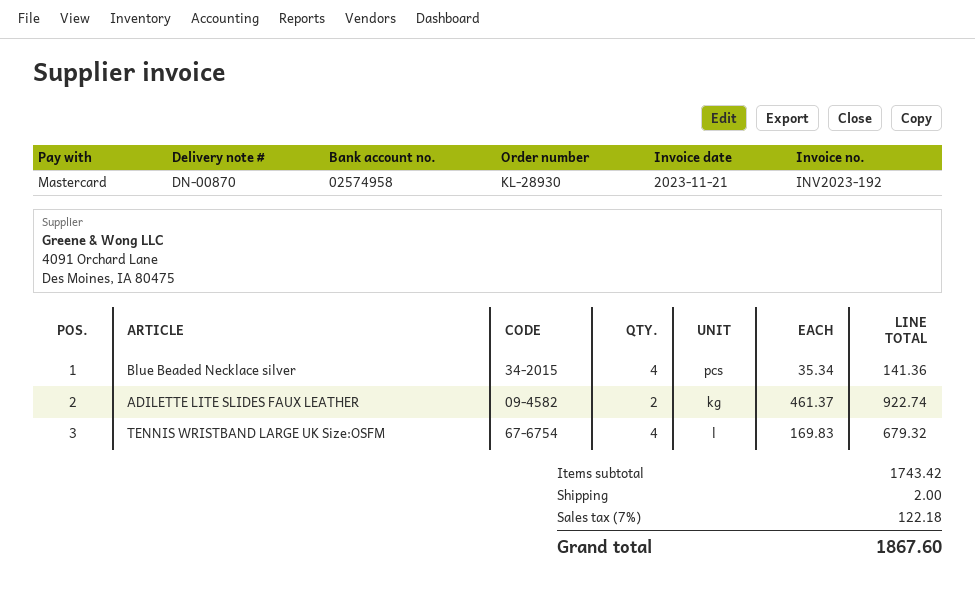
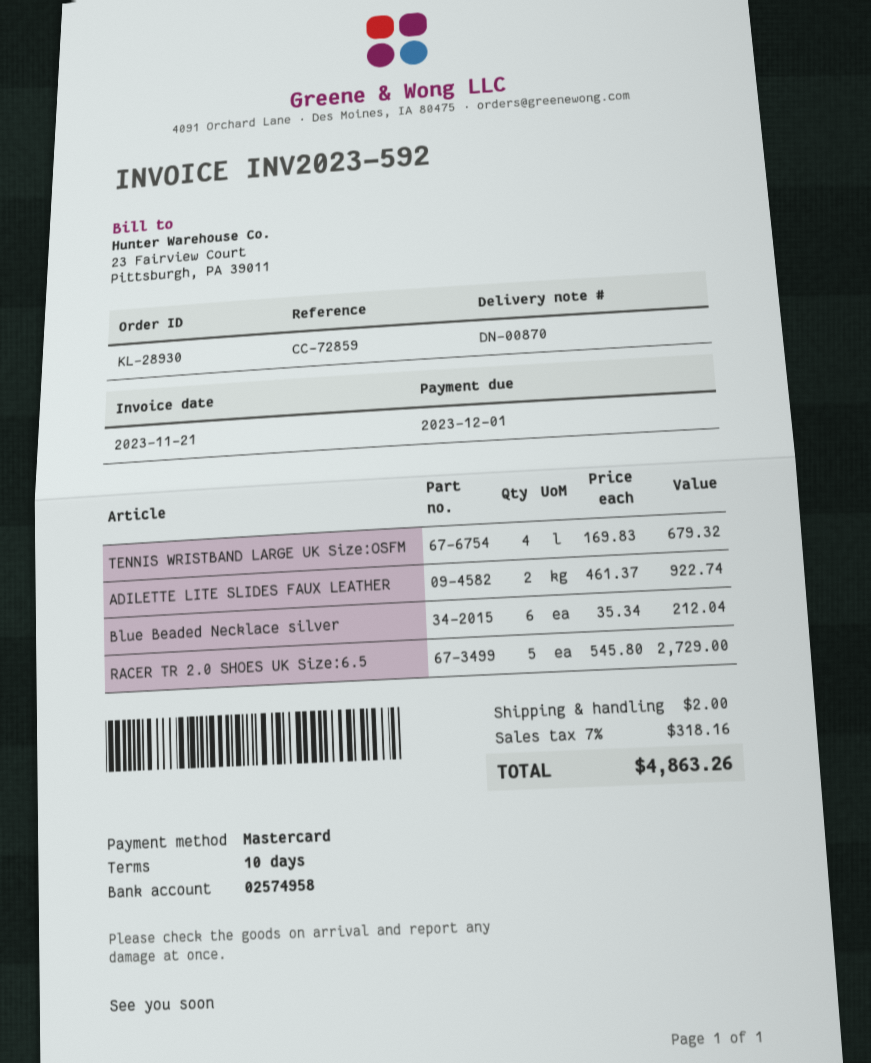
invoice number: INV2023-192 -> INV2023-592
Blue Beaded Necklace silver: 4 x 35.34 = 141.36 -> 6 x 35.34 = 212.04
RACER TR 2.0 SHOES UK Size:6.5: none -> 5 x 545.80 = 2729.00
tax: 7% = 122.18 -> 7% = 318.16
total: 1867.60 -> 4863.26

